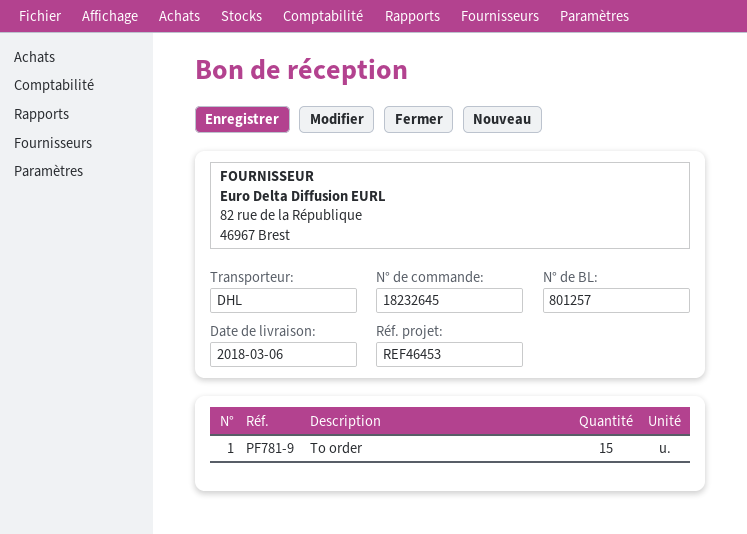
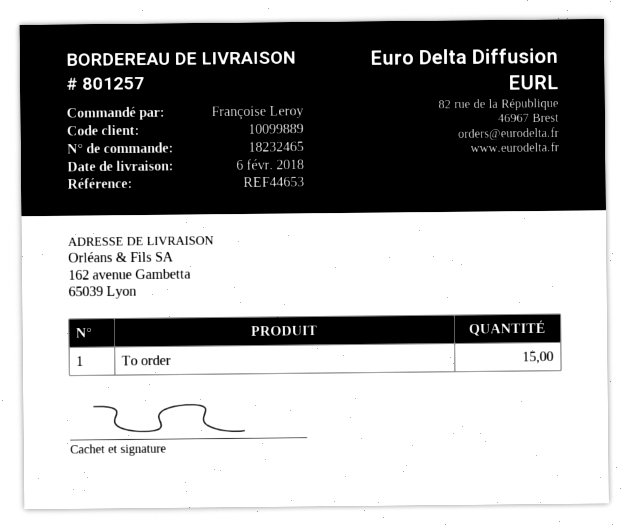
order number: 18232645 -> 18232465
delivery date: 2018-03-06 -> 2018-02-06
reference: REF46453 -> REF44653

